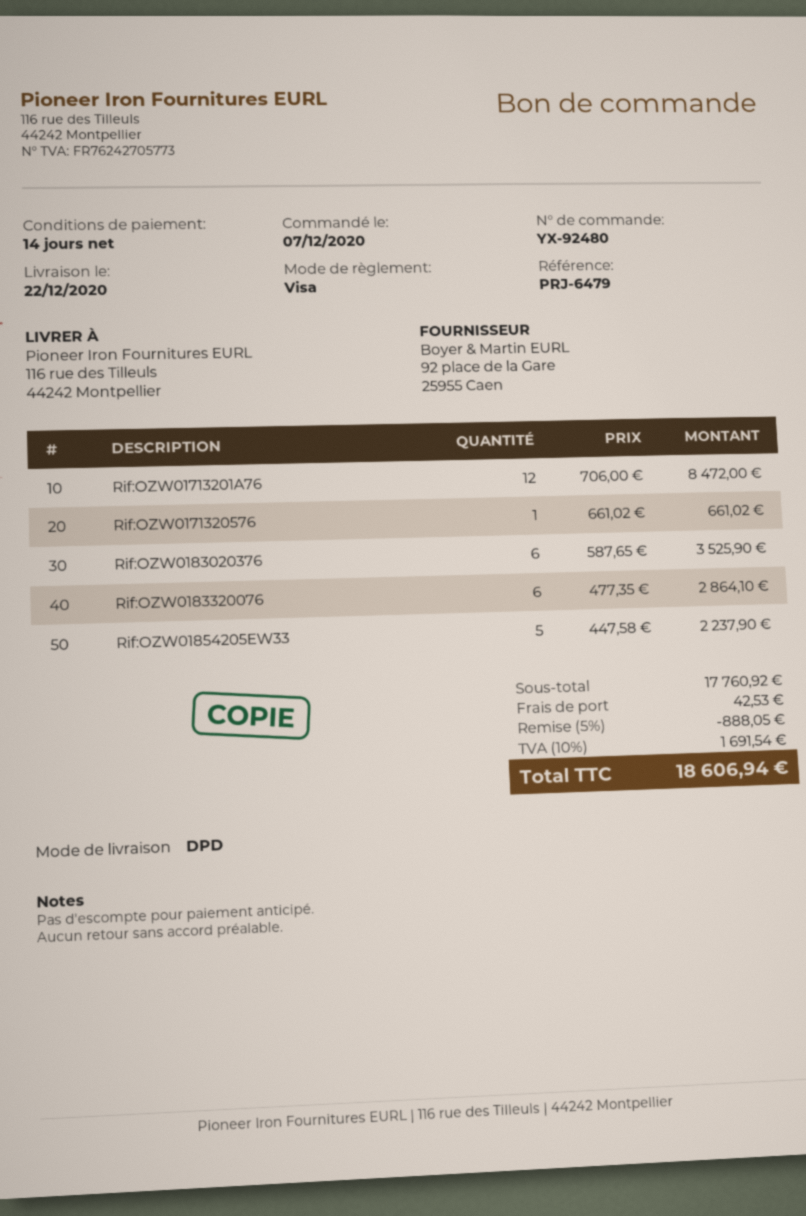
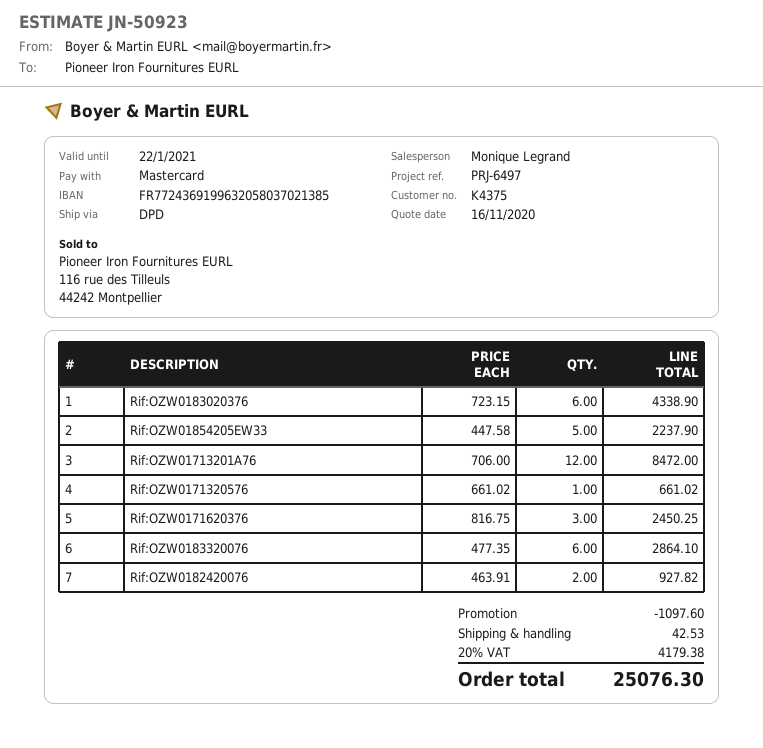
reference: PRJ-6479 -> PRJ-6497
payment method: Visa -> Mastercard
Rif:OZW0183020376: 6 x 587.65 = 3525.90 -> 6 x 723.15 = 4338.90
Rif:OZW0171620376: none -> 3 x 816.75 = 2450.25
Rif:OZW0182420076: none -> 2 x 463.91 = 927.82
discount: 888.05 -> 1097.60
tax: 10% = 1691.54 -> 20% = 4179.38
total: 18606.94 -> 25076.30

